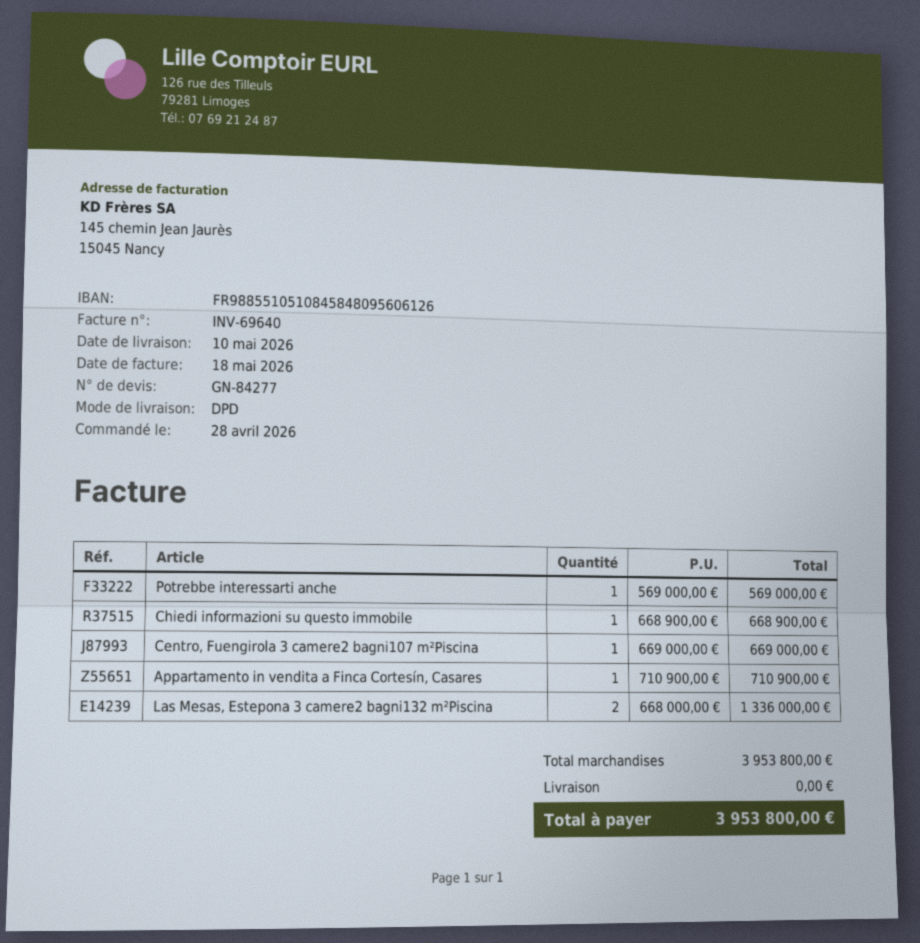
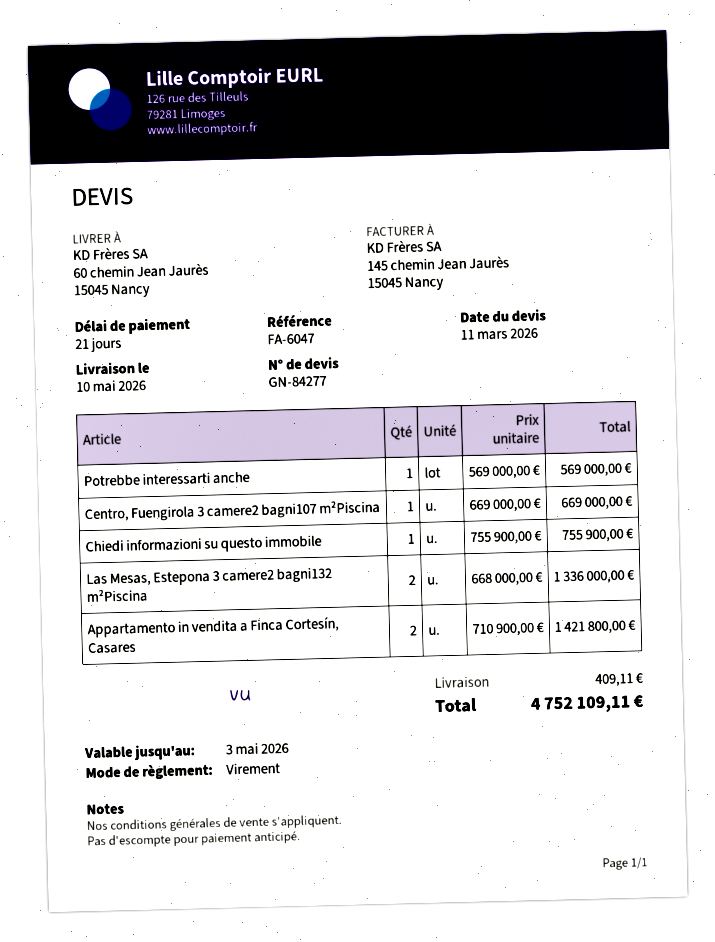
Chiedi informazioni su questo immobile: 1 x 668900.00 = 668900.00 -> 1 x 755900.00 = 755900.00
Appartamento in vendita a Finca Cortesín, Casares: 1 x 710900.00 = 710900.00 -> 2 x 710900.00 = 1421800.00
shipping: 0.00 -> 409.11
total: 3953800.00 -> 4752109.11

